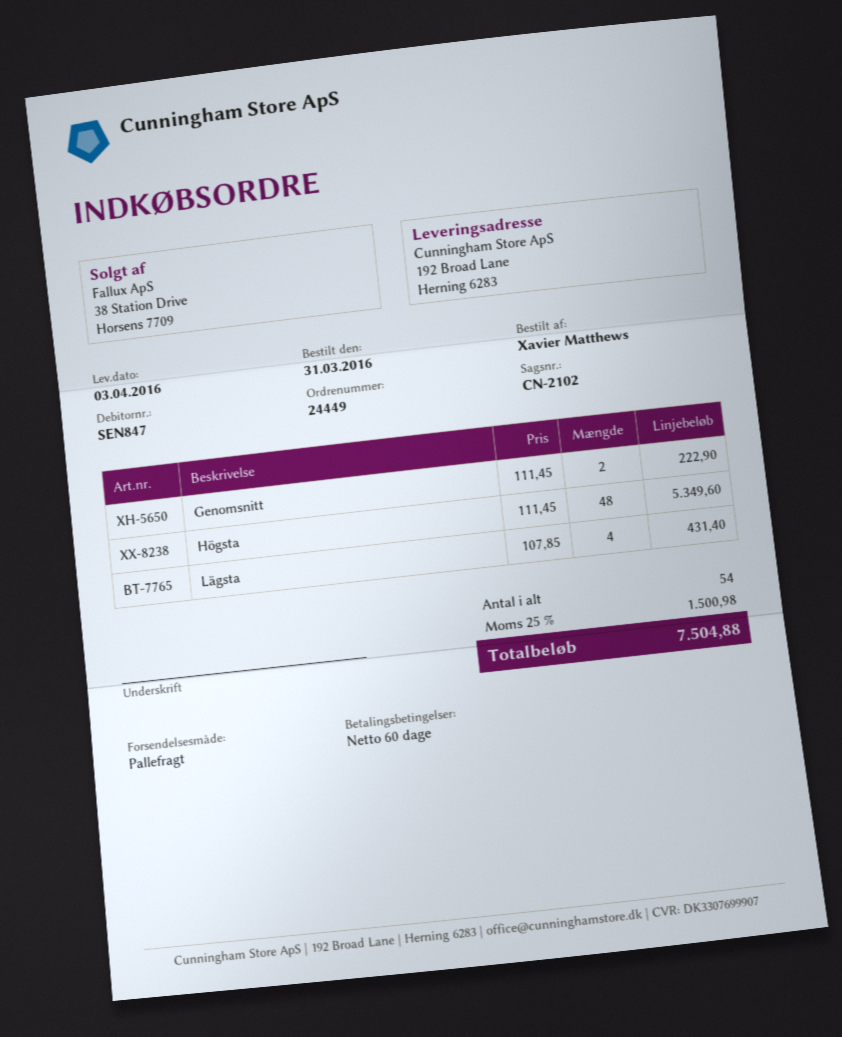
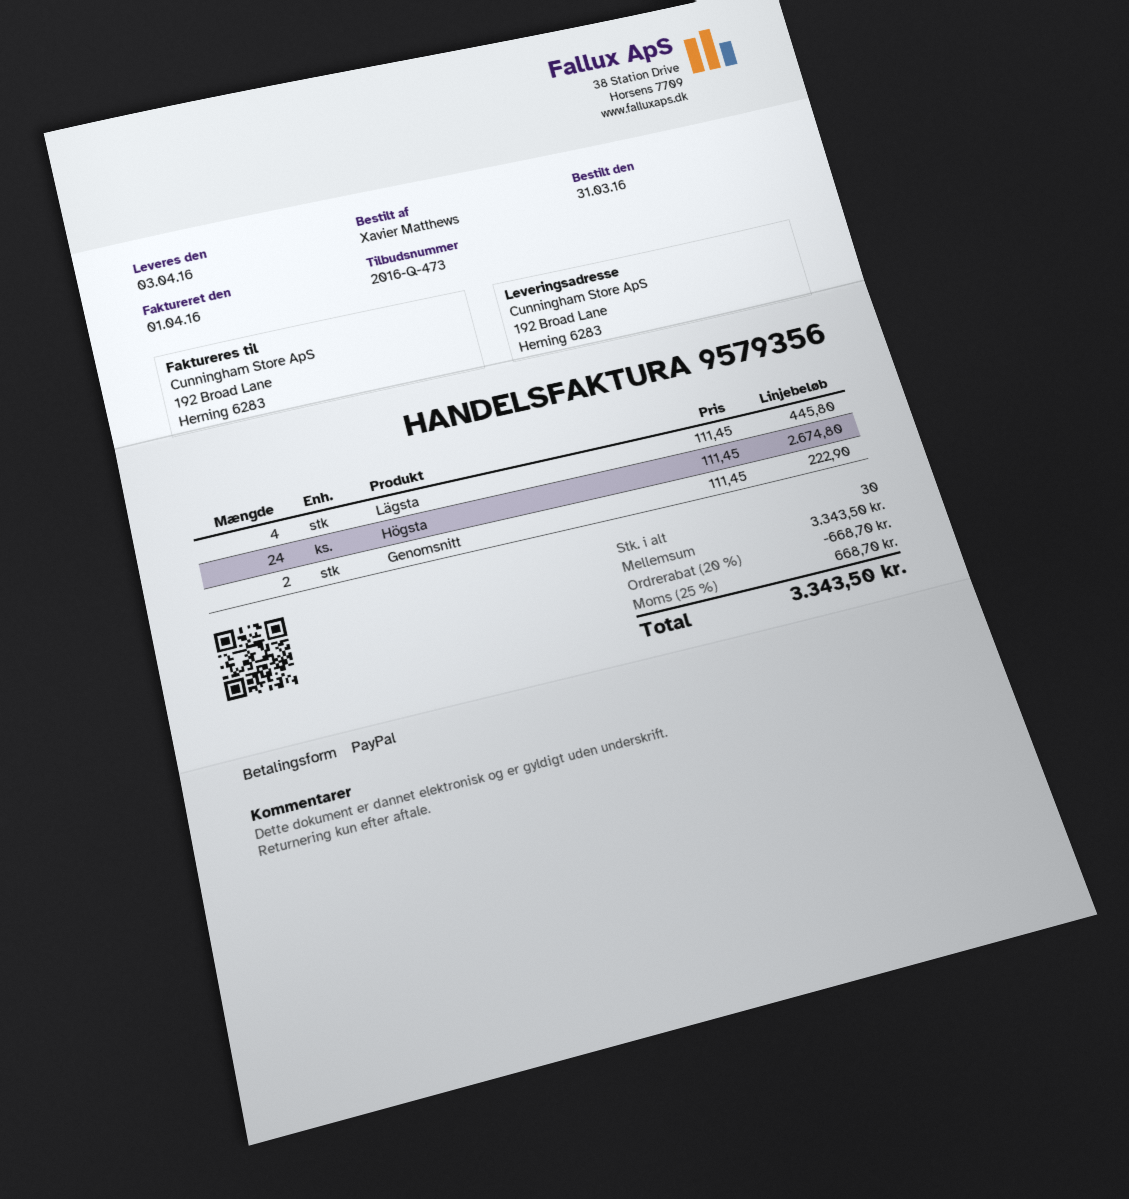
Högsta: 48 x 111.45 = 5349.60 -> 24 x 111.45 = 2674.80
Lägsta: 4 x 107.85 = 431.40 -> 4 x 111.45 = 445.80
total quantity: 54 -> 30
discount: none -> 20% = 668.70
tax: 25% = 1500.98 -> 25% = 668.70
total: 7504.88 -> 3343.50

